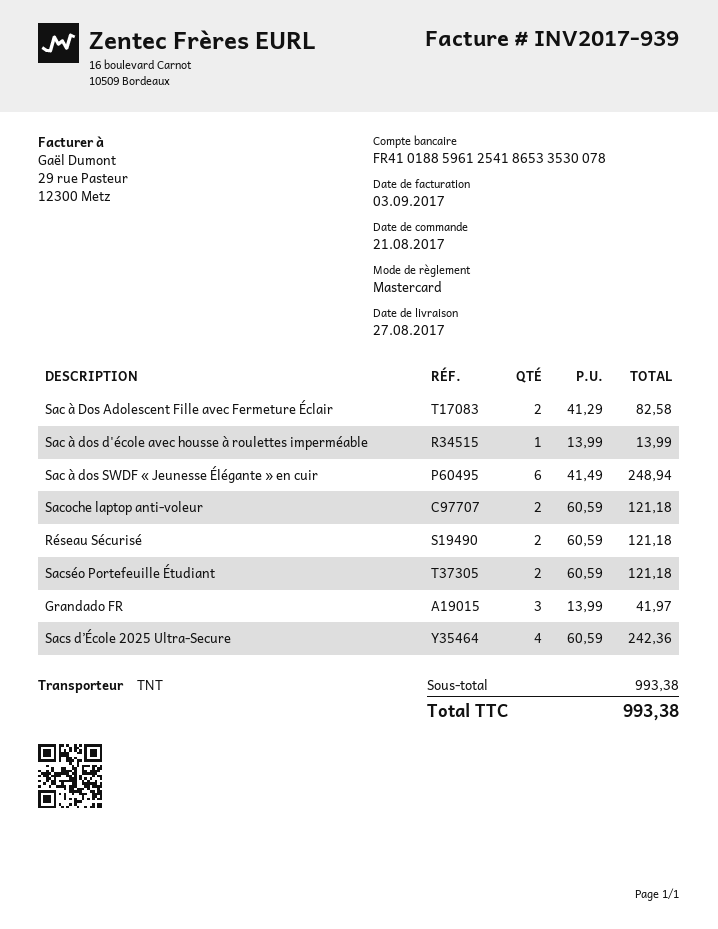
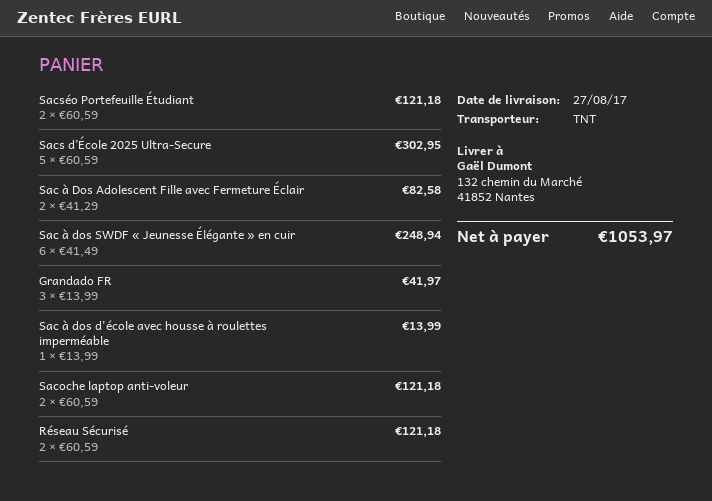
Sacs d’École 2025 Ultra‑Secure: 4 x 60.59 = 242.36 -> 5 x 60.59 = 302.95
total: 993.38 -> 1053.97

